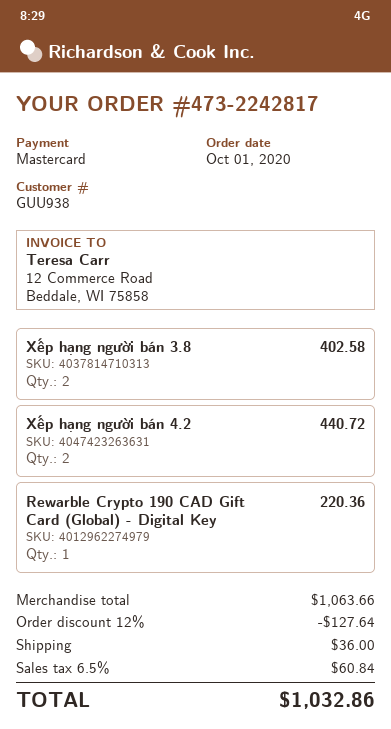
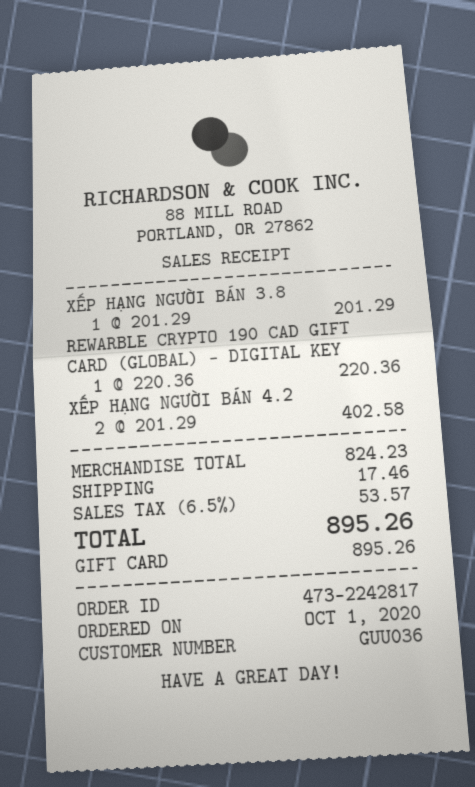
customer number: GUU938 -> GUU036
payment method: Mastercard -> gift card
Xếp hạng người bán 3.8: 2 for 402.58 -> 1 for 201.29
Xếp hạng người bán 4.2: 2 for 440.72 -> 2 for 402.58
subtotal: 1063.66 -> 824.23
discount: 12% = 127.64 -> none
shipping: 36.00 -> 17.46
tax: 6.5% = 60.84 -> 6.5% = 53.57
total: 1032.86 -> 895.26

